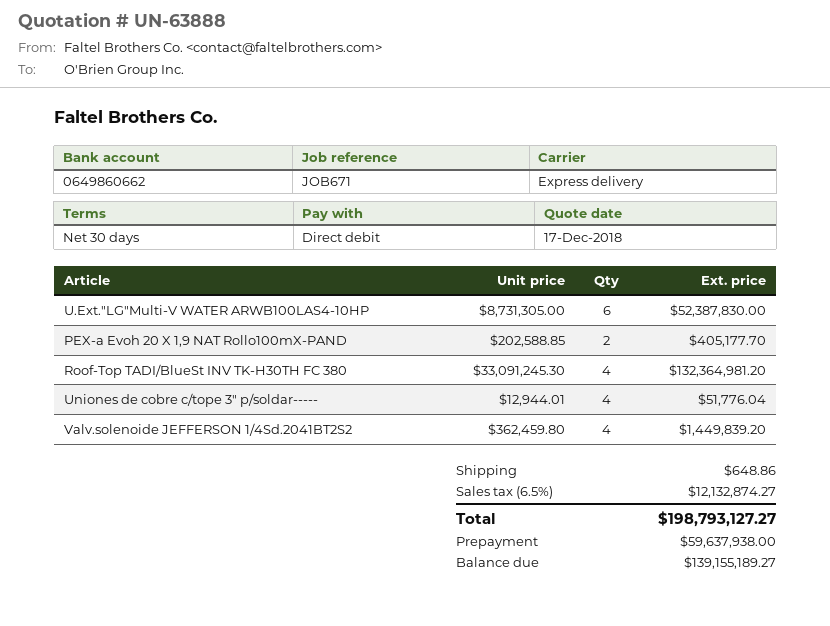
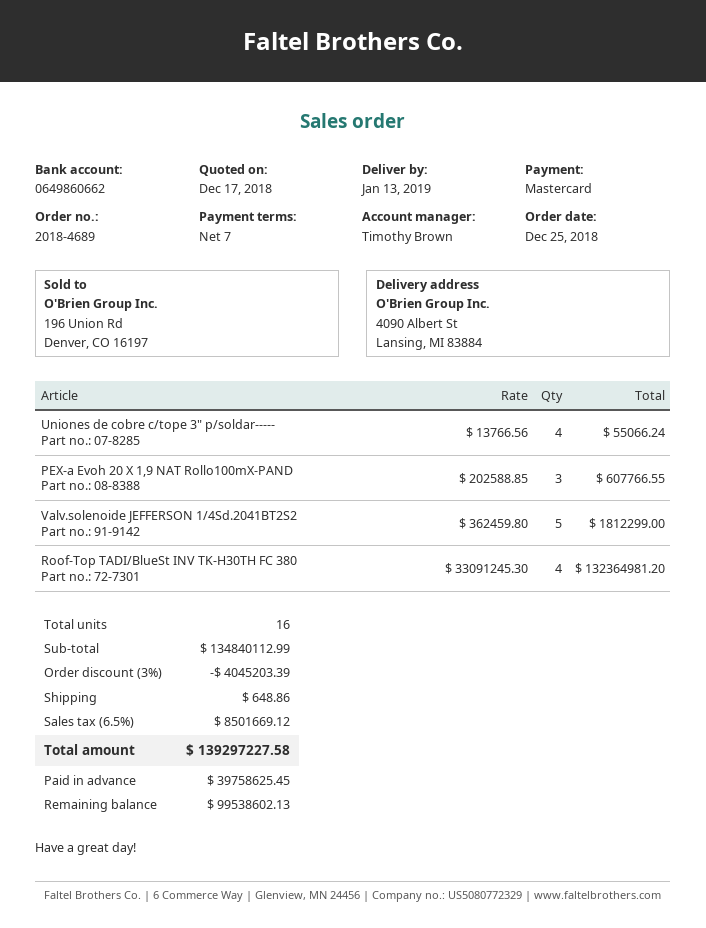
payment terms: 30 days -> 7 days
payment method: direct debit -> Mastercard
U.Ext."LG"Multi-V WATER ARWB100LAS4-10HP: 6 x 8731305.00 = 52387830.00 -> none
PEX-a Evoh 20 X 1,9 NAT Rollo100mX-PAND: 2 x 202588.85 = 405177.70 -> 3 x 202588.85 = 607766.55
Uniones de cobre c/tope 3" p/soldar-----: 4 x 12944.01 = 51776.04 -> 4 x 13766.56 = 55066.24
Valv.solenoide JEFFERSON 1/4Sd.2041BT2S2: 4 x 362459.80 = 1449839.20 -> 5 x 362459.80 = 1812299.00
discount: none -> 3% = 4045203.39
tax: 6.5% = 12132874.27 -> 6.5% = 8501669.12
total: 198793127.27 -> 139297227.58
deposit: 59637938.00 -> 39758625.45
balance: 139155189.27 -> 99538602.13

